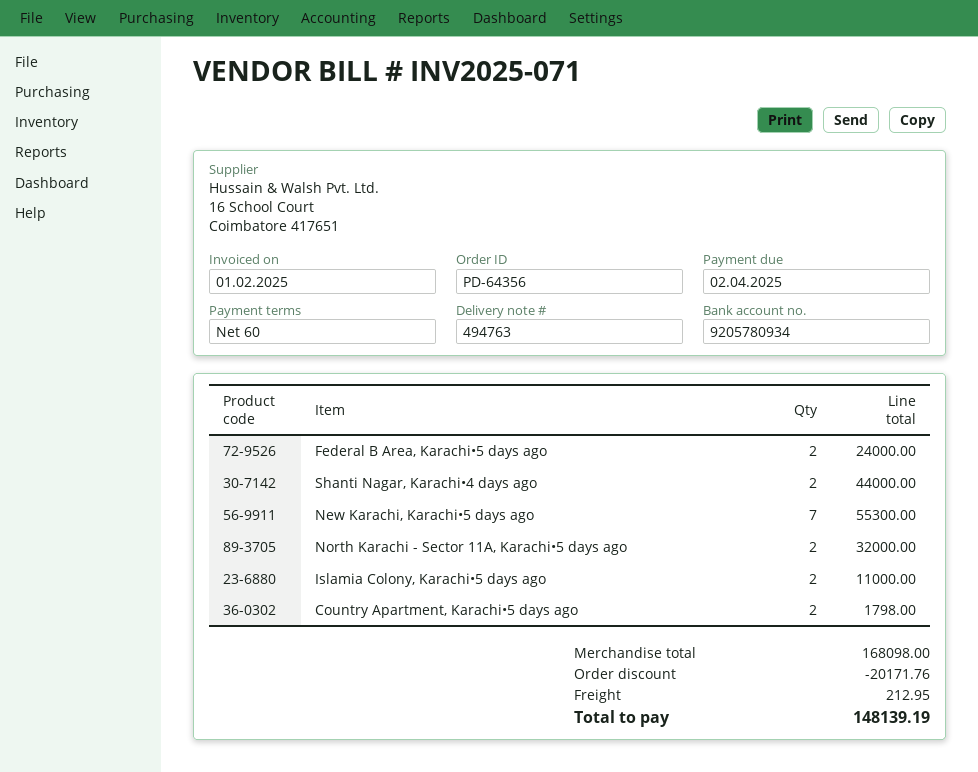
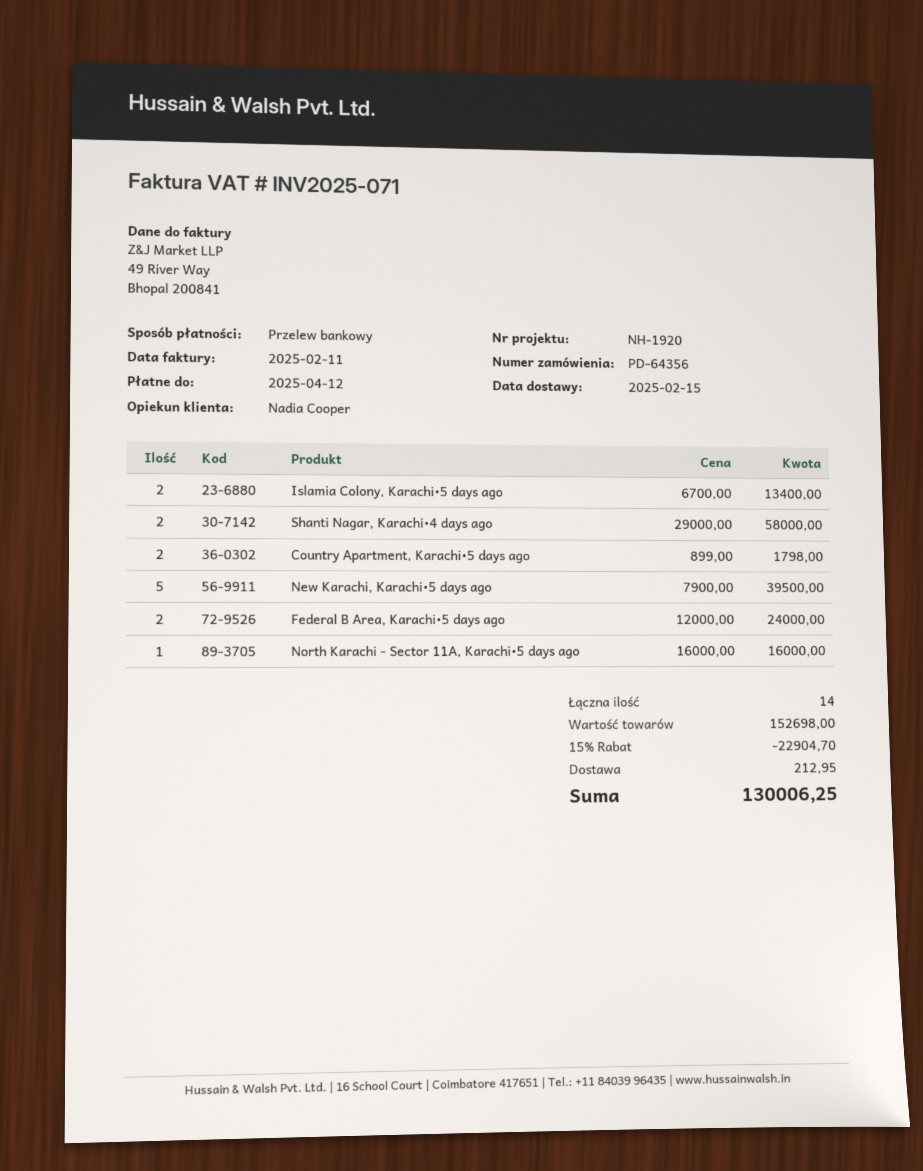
invoice date: 2025-02-01 -> 2025-02-11
due date: 2025-04-02 -> 2025-04-12
Shanti Nagar, Karachi•4 days ago: 2 for 44000.00 -> 2 for 58000.00
New Karachi, Karachi•5 days ago: 7 for 55300.00 -> 5 for 39500.00
North Karachi - Sector 11A, Karachi•5 days ago: 2 for 32000.00 -> 1 for 16000.00
Islamia Colony, Karachi•5 days ago: 2 for 11000.00 -> 2 for 13400.00
subtotal: 168098.00 -> 152698.00
discount: 20171.76 -> 22904.70
total: 148139.19 -> 130006.25

